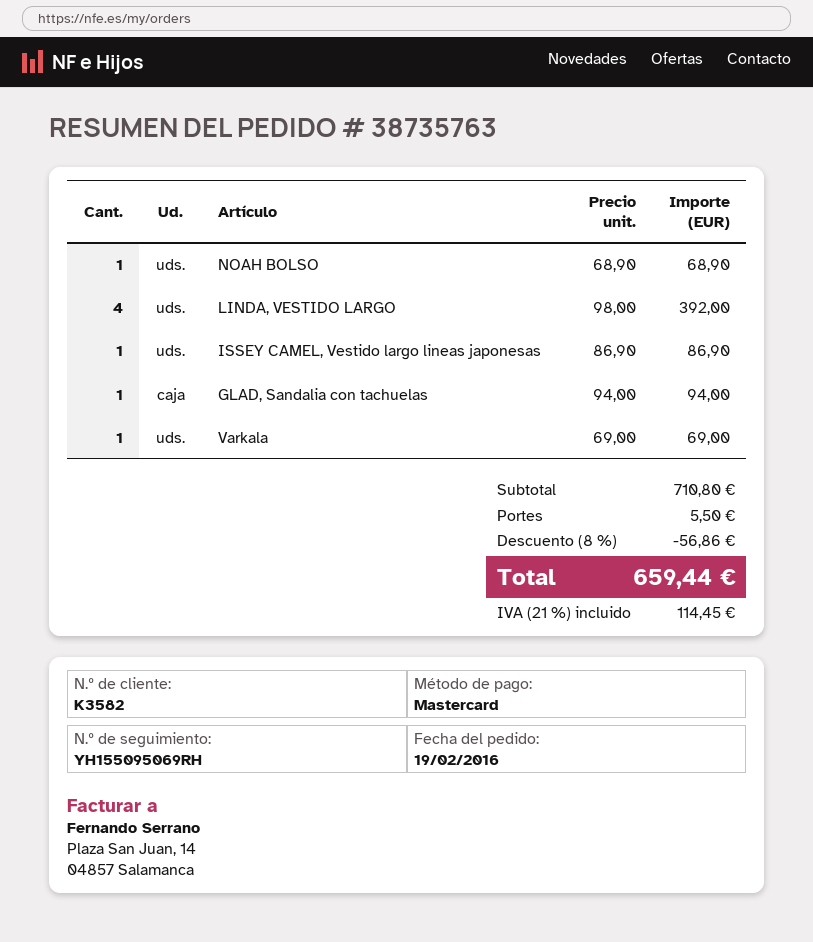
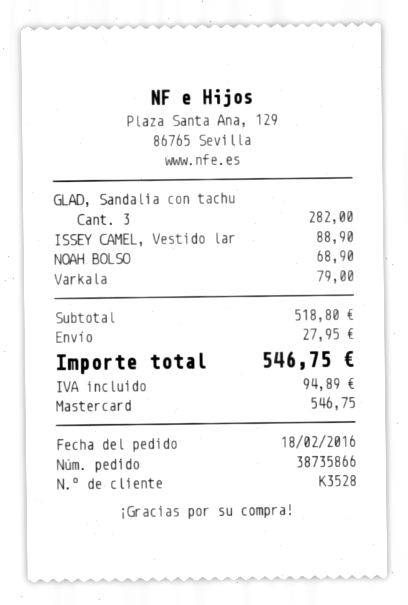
order number: 38735763 -> 38735866
order date: 2016-02-19 -> 2016-02-18
customer number: K3582 -> K3528
LINDA, VESTIDO LARGO: 4 for 392.00 -> none
ISSEY CAMEL, Vestido largo lineas japonesas: 1 for 86.90 -> 1 for 88.90
GLAD, Sandalia con tachuelas: 1 for 94.00 -> 3 for 282.00
Varkala: 1 for 69.00 -> 1 for 79.00
subtotal: 710.80 -> 518.80
discount: 8% = 56.86 -> none
shipping: 5.50 -> 27.95
tax: 114.45 -> 94.89
total: 659.44 -> 546.75

